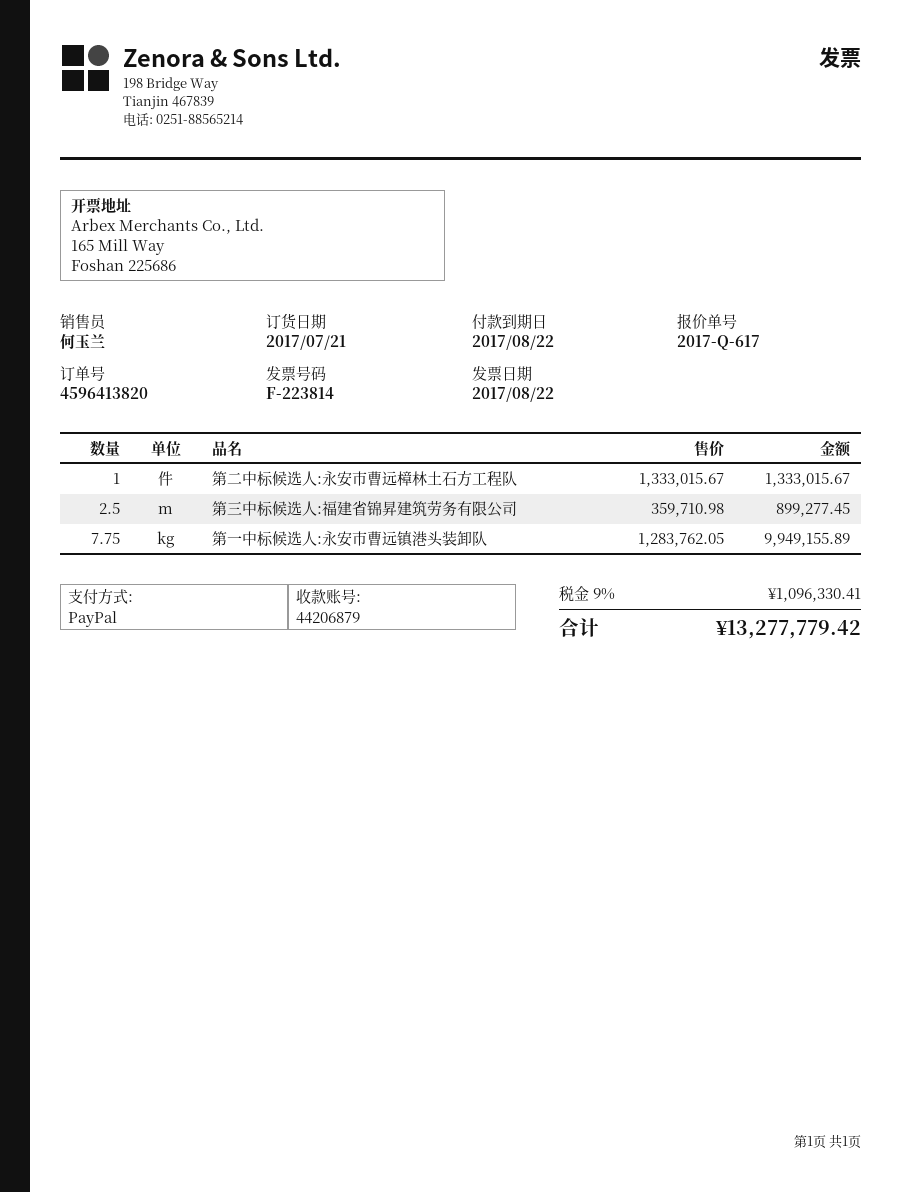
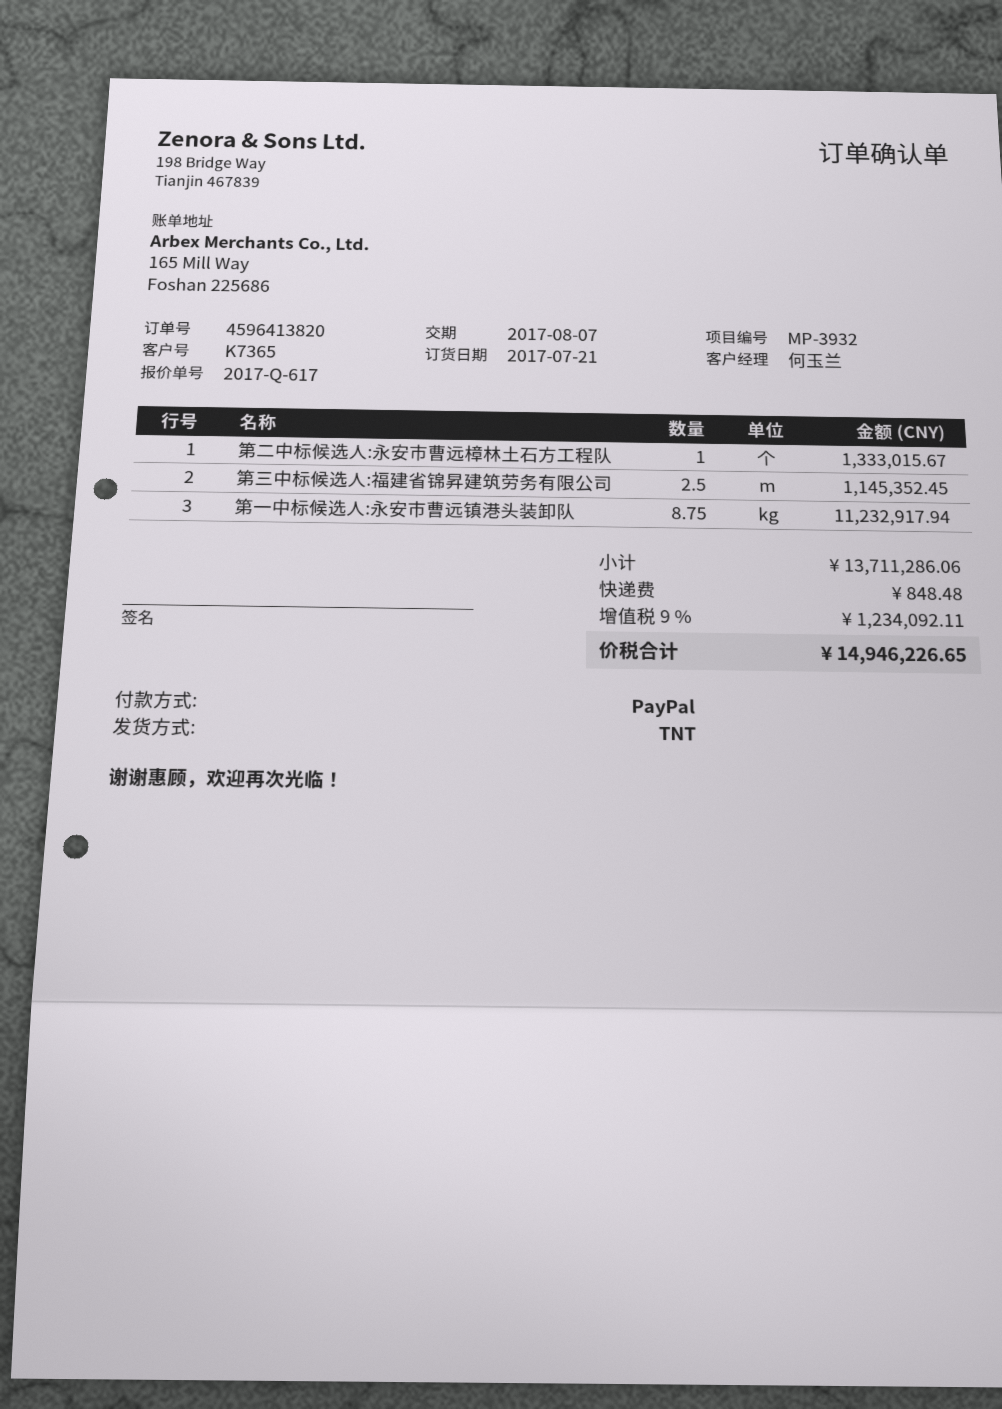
第三中标候选人:福建省锦昇建筑劳务有限公司: 2.5 for 899277.45 -> 2.5 for 1145352.45
第一中标候选人:永安市曹远镇港头装卸队: 7.75 for 9949155.89 -> 8.75 for 11232917.94
shipping: none -> 848.48
tax: 9% = 1096330.41 -> 9% = 1234092.11
total: 13277779.42 -> 14946226.65

